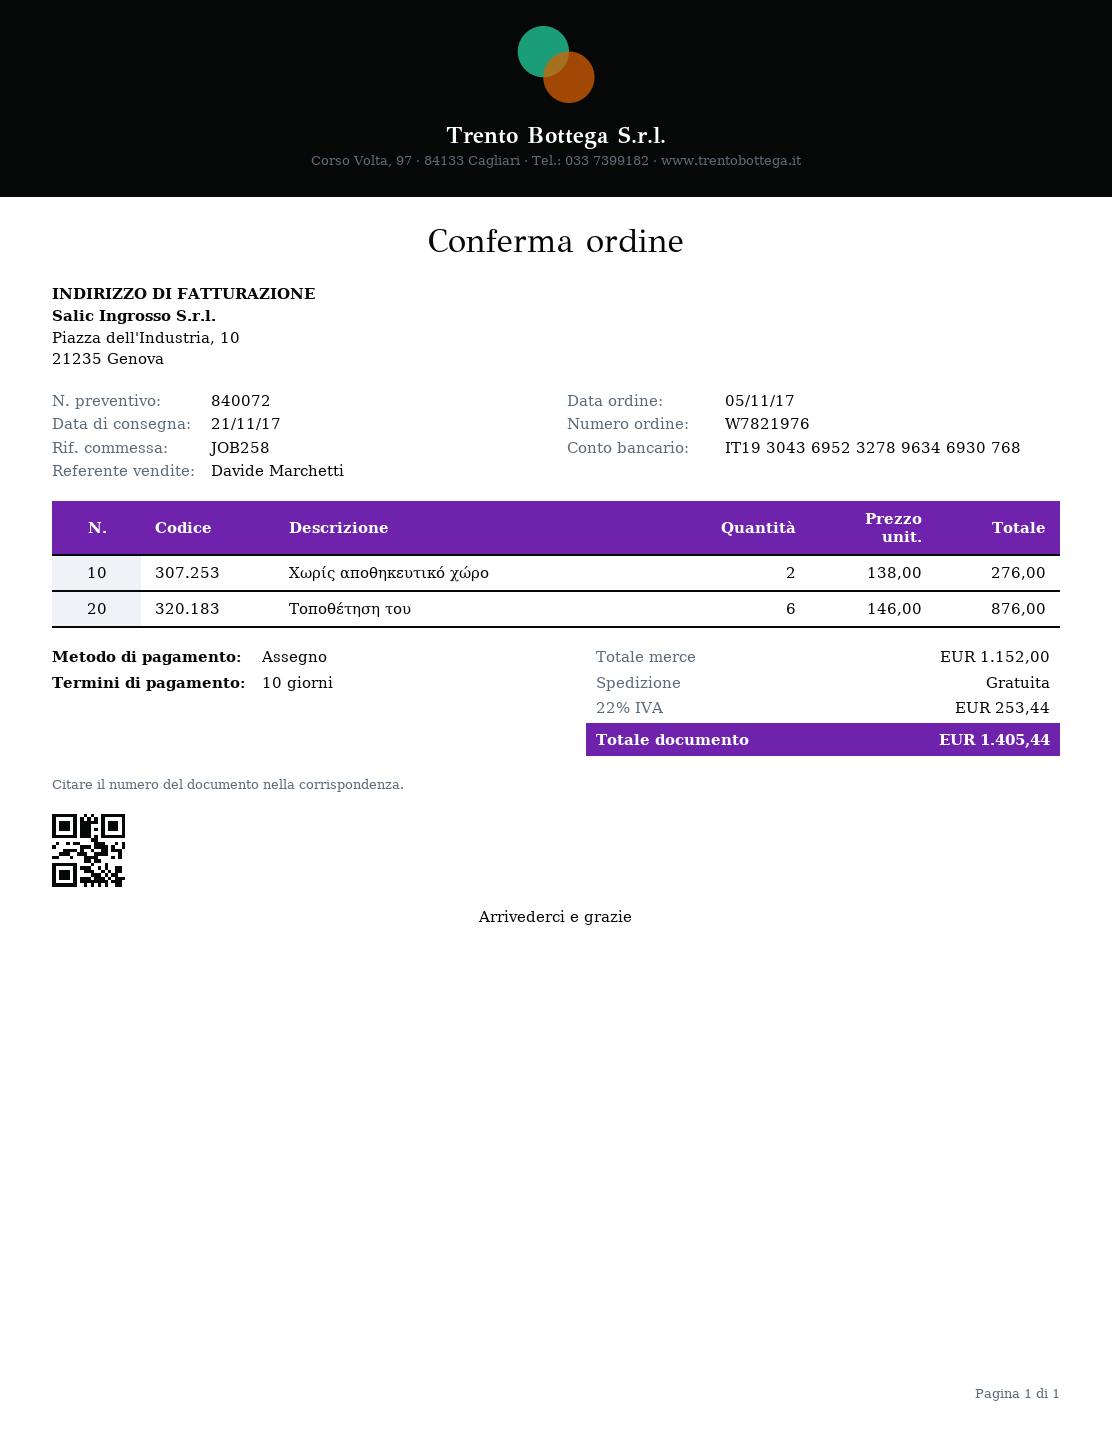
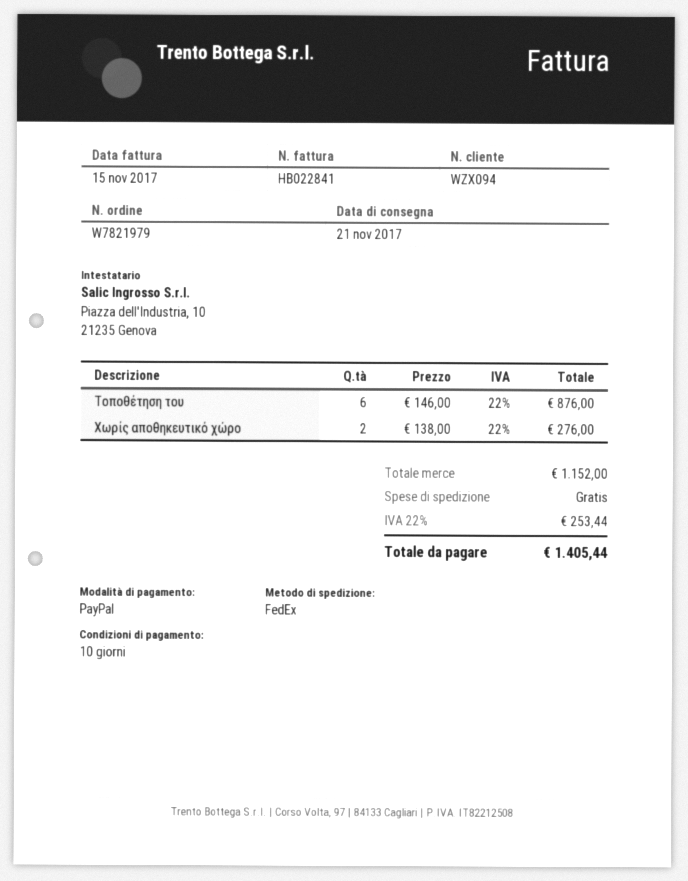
order number: W7821976 -> W7821979
payment method: cheque -> PayPal

